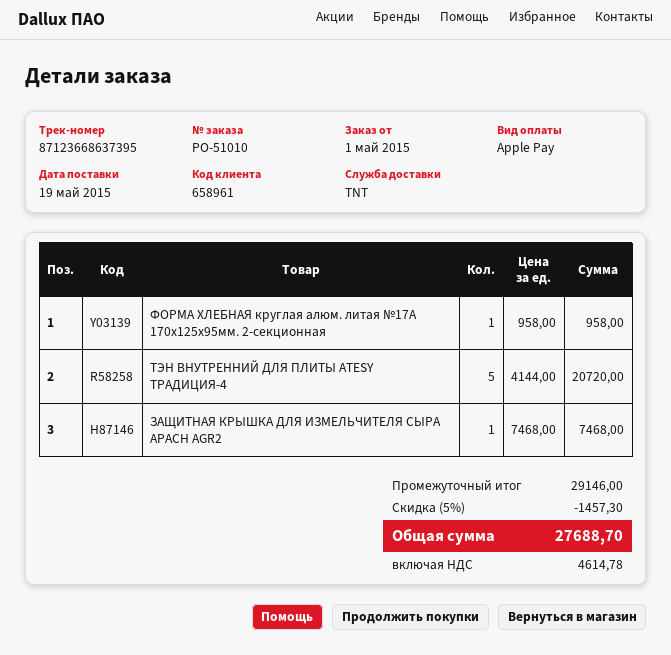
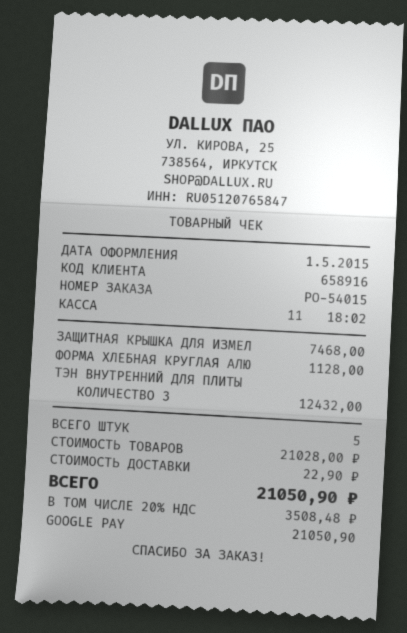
order number: PO-51010 -> PO-54015
customer number: 658961 -> 658916
payment method: Apple Pay -> Google Pay
ФОРМА ХЛЕБНАЯ круглая алюм. литая №17А 170х125х95мм. 2-секционная: 1 for 958.00 -> 1 for 1128.00
ТЭН ВНУТРЕННИЙ ДЛЯ ПЛИТЫ ATESY ТРАДИЦИЯ-4: 5 for 20720.00 -> 3 for 12432.00
subtotal: 29146.00 -> 21028.00
discount: 5% = 1457.30 -> none
shipping: none -> 22.90
tax: 4614.78 -> 3508.48
total: 27688.70 -> 21050.90

